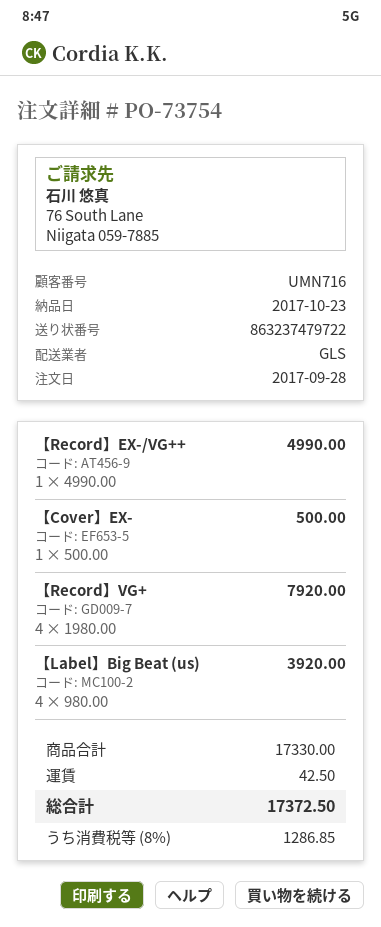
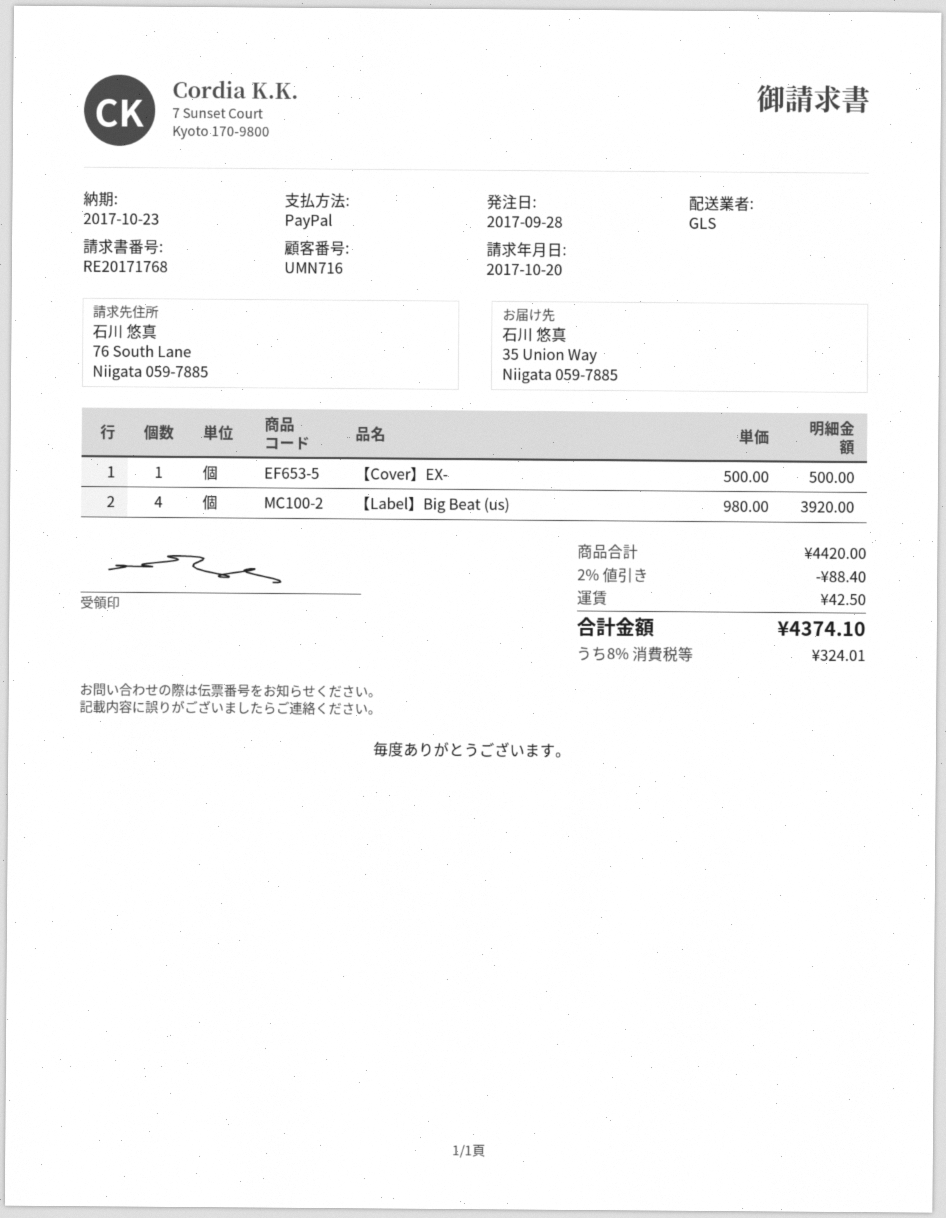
【Record】EX-/VG++: 1 x 4990.00 = 4990.00 -> none
【Record】VG+: 4 x 1980.00 = 7920.00 -> none
subtotal: 17330.00 -> 4420.00
discount: none -> 2% = 88.40
tax: 8% = 1286.85 -> 8% = 324.01
total: 17372.50 -> 4374.10

